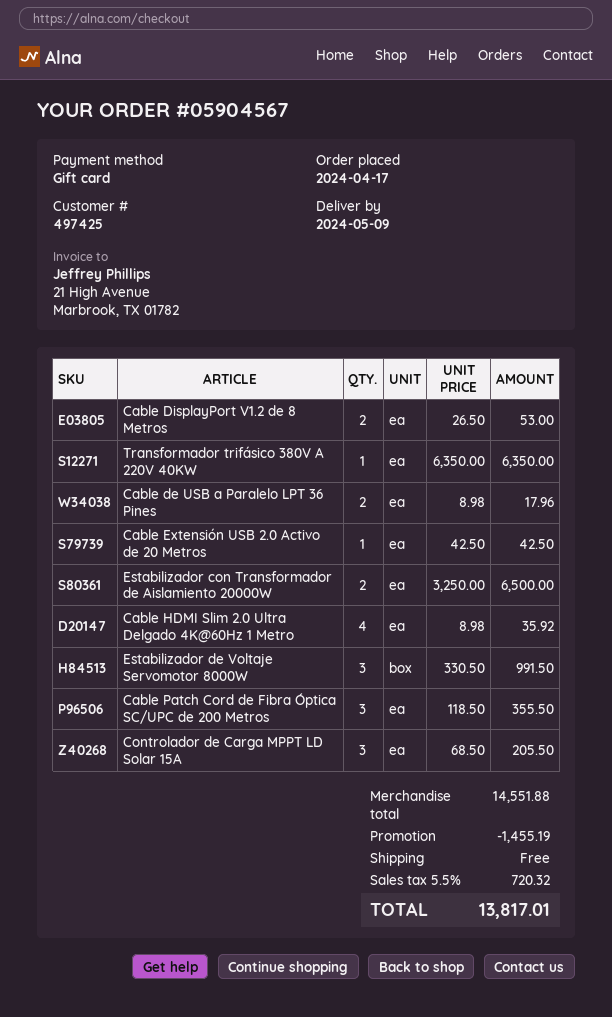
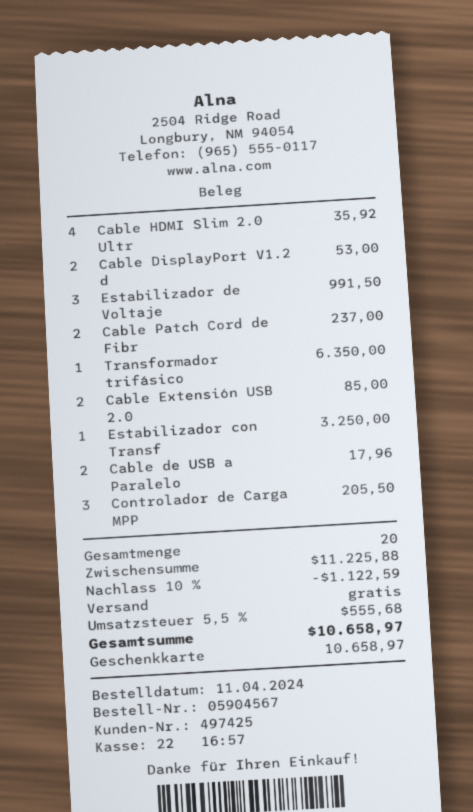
order date: 2024-04-17 -> 2024-04-11
Cable Extensión USB 2.0 Activo de 20 Metros: 1 for 42.50 -> 2 for 85.00
Estabilizador con Transformador de Aislamiento 20000W: 2 for 6500.00 -> 1 for 3250.00
Cable Patch Cord de Fibra Óptica SC/UPC de 200 Metros: 3 for 355.50 -> 2 for 237.00
subtotal: 14551.88 -> 11225.88
discount: 1455.19 -> 1122.59
tax: 5.5% = 720.32 -> 5.5% = 555.68
total: 13817.01 -> 10658.97

